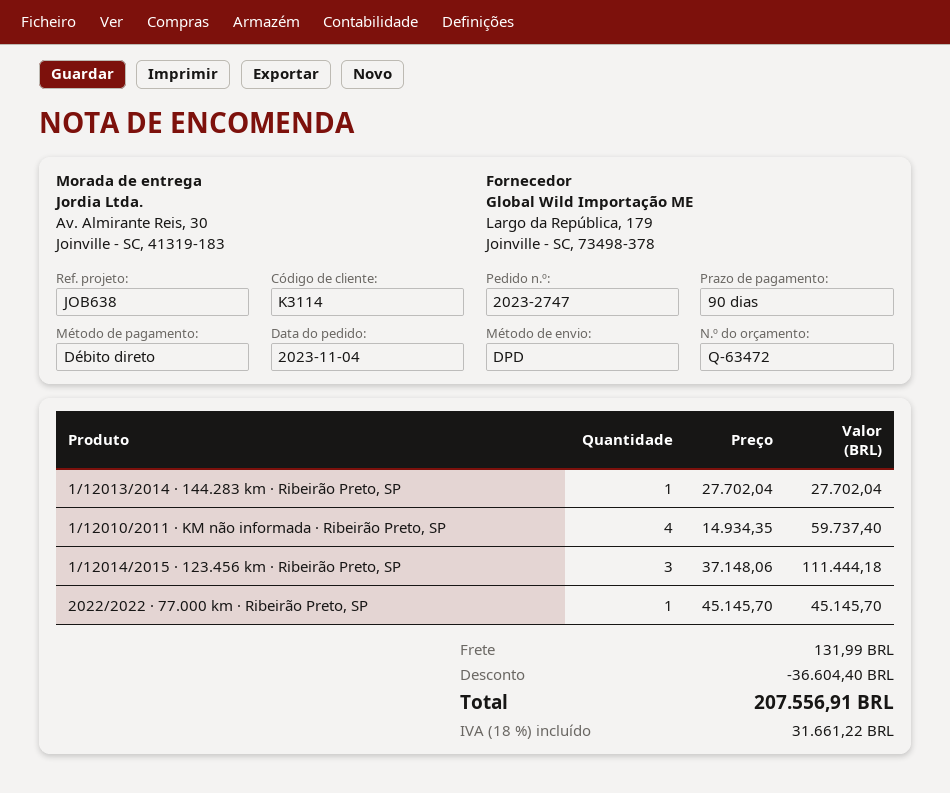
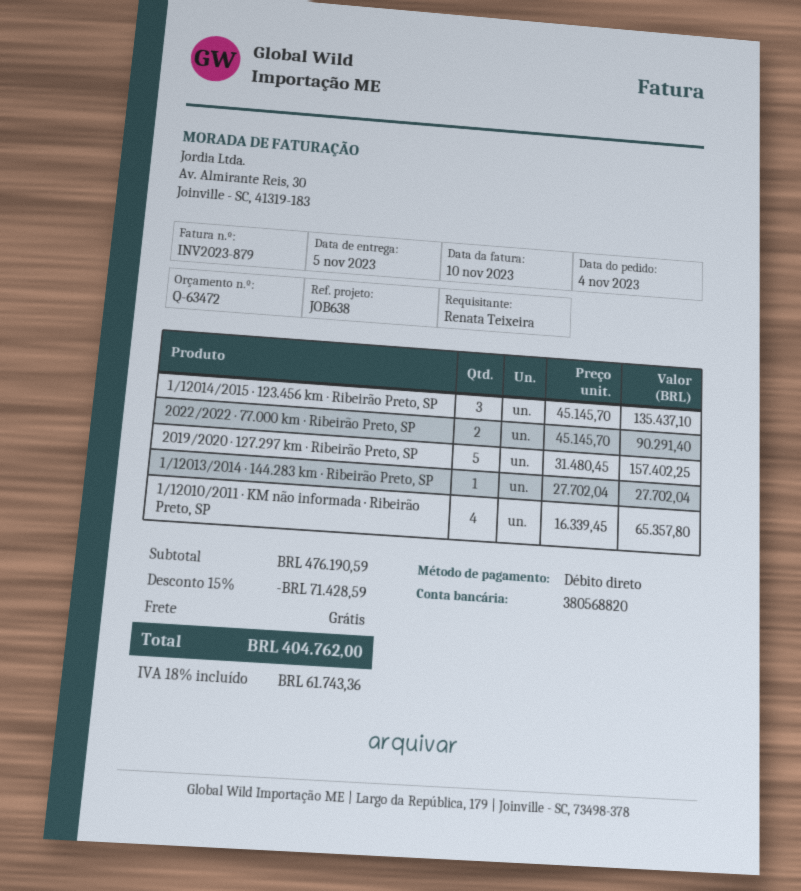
1/12010/2011 · KM não informada · Ribeirão Preto, SP: 4 x 14934.35 = 59737.40 -> 4 x 16339.45 = 65357.80
1/12014/2015 · 123.456 km · Ribeirão Preto, SP: 3 x 37148.06 = 111444.18 -> 3 x 45145.70 = 135437.10
2022/2022 · 77.000 km · Ribeirão Preto, SP: 1 x 45145.70 = 45145.70 -> 2 x 45145.70 = 90291.40
2019/2020 · 127.297 km · Ribeirão Preto, SP: none -> 5 x 31480.45 = 157402.25
discount: 36604.40 -> 71428.59
shipping: 131.99 -> 0.00
tax: 18% = 31661.22 -> 18% = 61743.36
total: 207556.91 -> 404762.00

